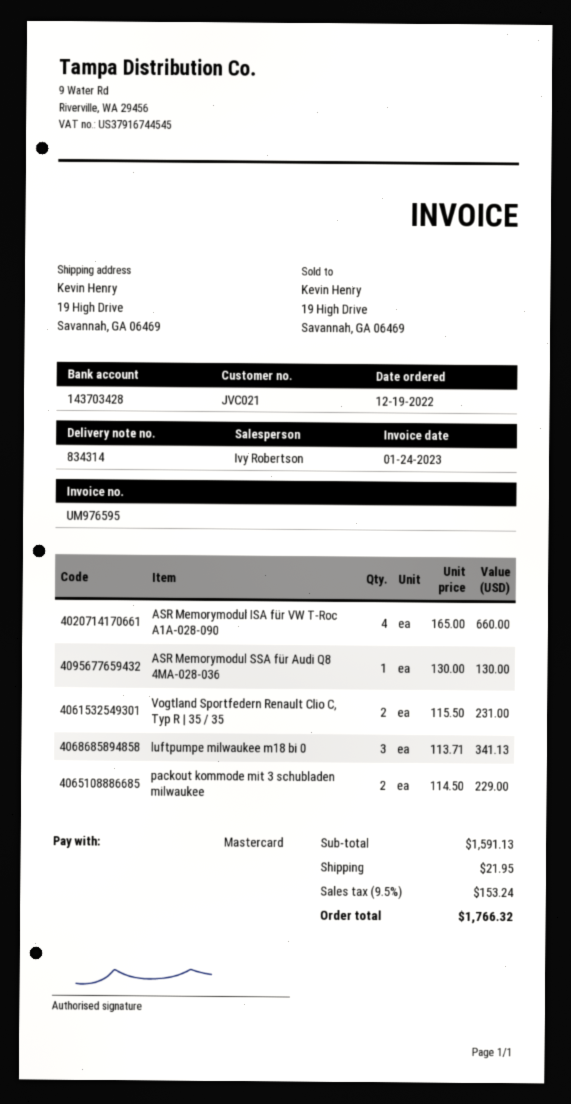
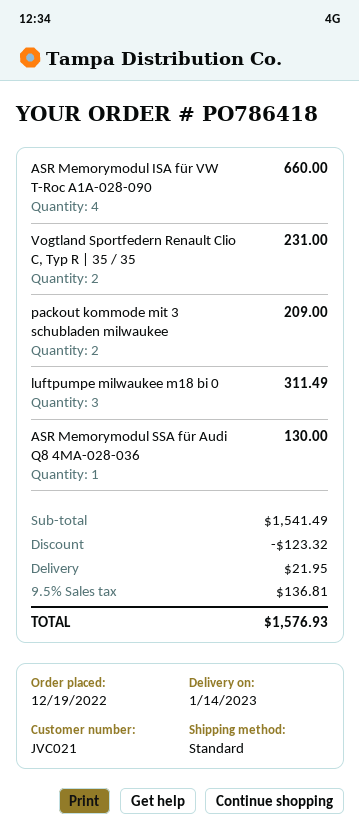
luftpumpe milwaukee m18 bi 0: 3 for 341.13 -> 3 for 311.49
packout kommode mit 3 schubladen milwaukee: 2 for 229.00 -> 2 for 209.00
subtotal: 1591.13 -> 1541.49
discount: none -> 123.32
tax: 9.5% = 153.24 -> 9.5% = 136.81
total: 1766.32 -> 1576.93

